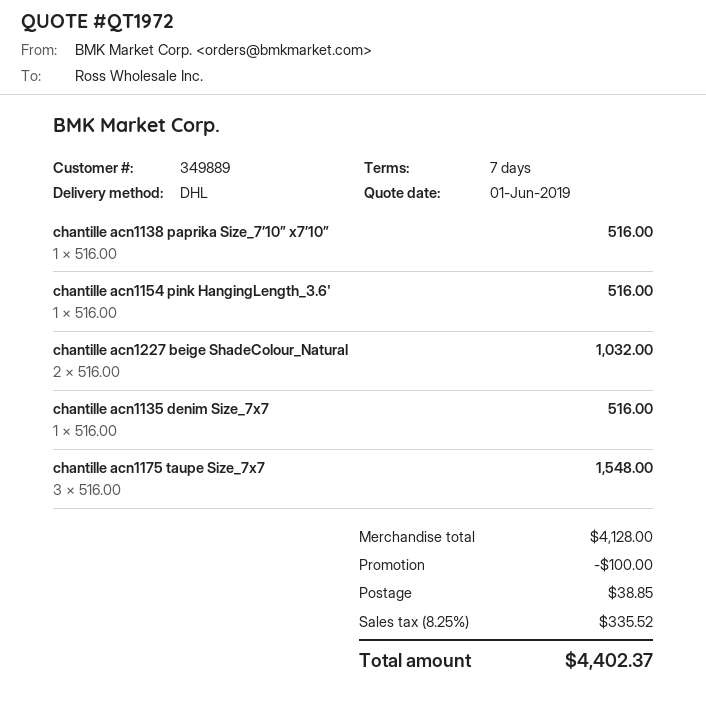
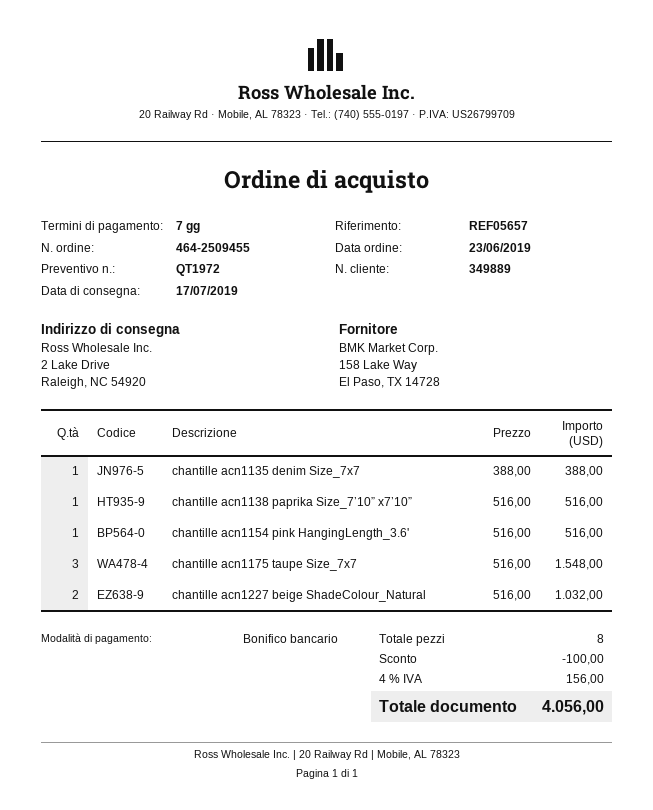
chantille acn1135 denim Size_7x7: 1 x 516.00 = 516.00 -> 1 x 388.00 = 388.00
shipping: 38.85 -> none
tax: 8.25% = 335.52 -> 4% = 156.00
total: 4402.37 -> 4056.00

